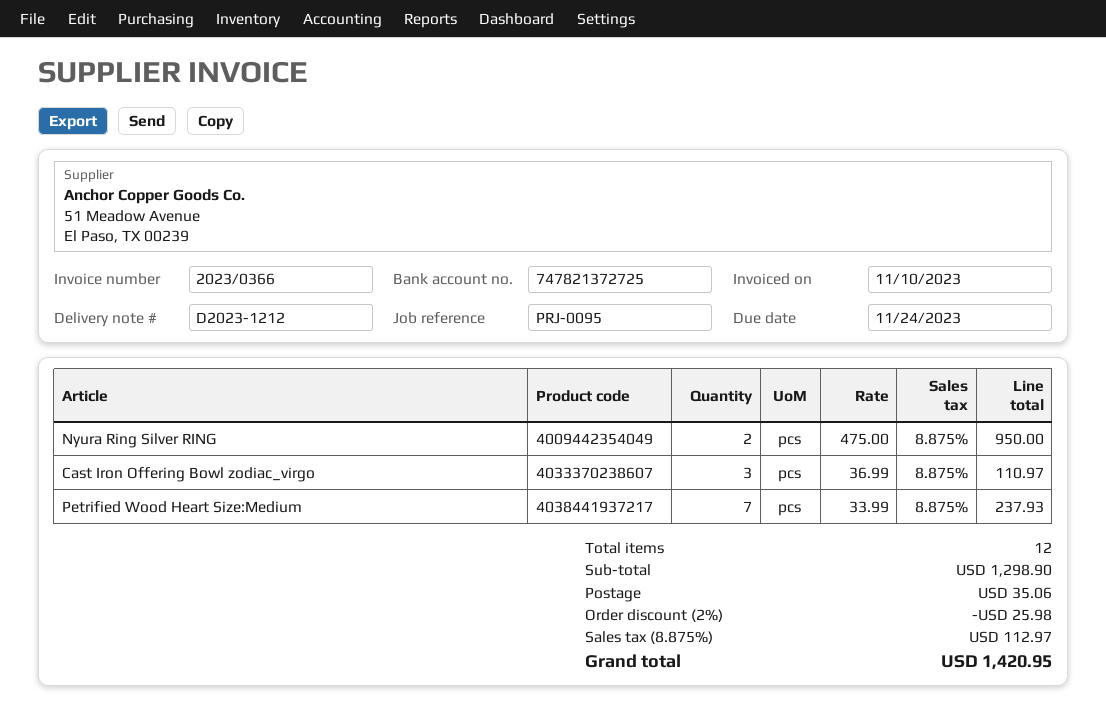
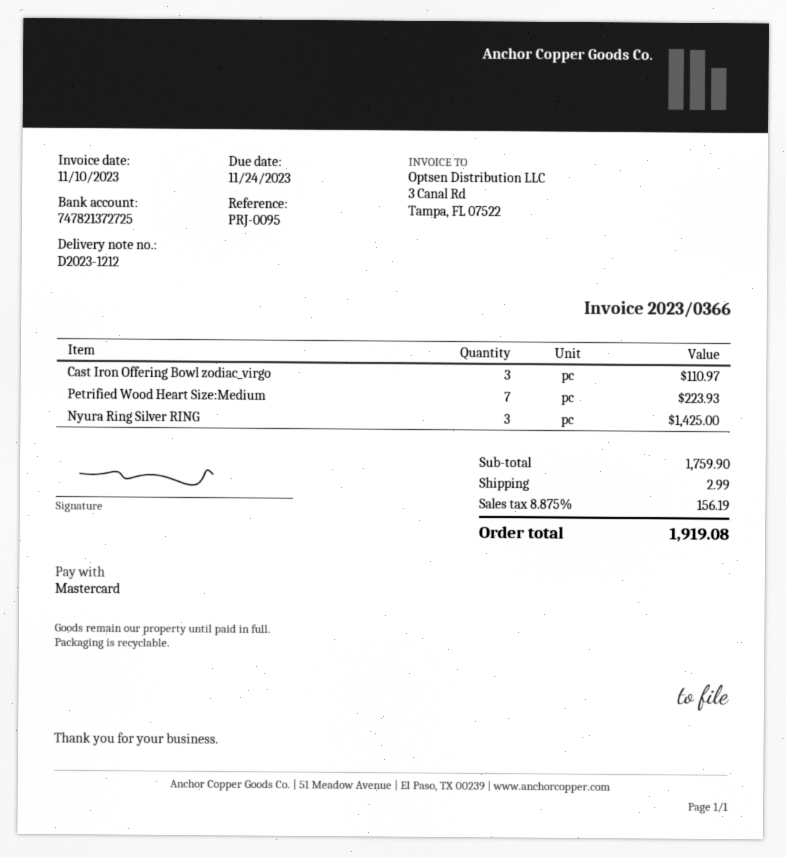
Nyura Ring Silver RING: 2 for 950.00 -> 3 for 1425.00
Petrified Wood Heart Size:Medium: 7 for 237.93 -> 7 for 223.93
subtotal: 1298.90 -> 1759.90
discount: 2% = 25.98 -> none
shipping: 35.06 -> 2.99
tax: 8.875% = 112.97 -> 8.875% = 156.19
total: 1420.95 -> 1919.08

